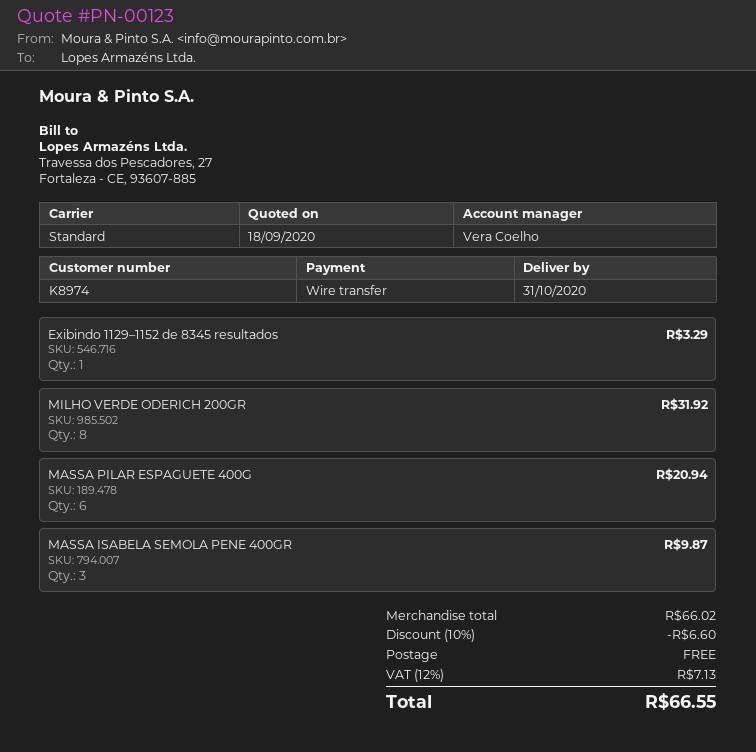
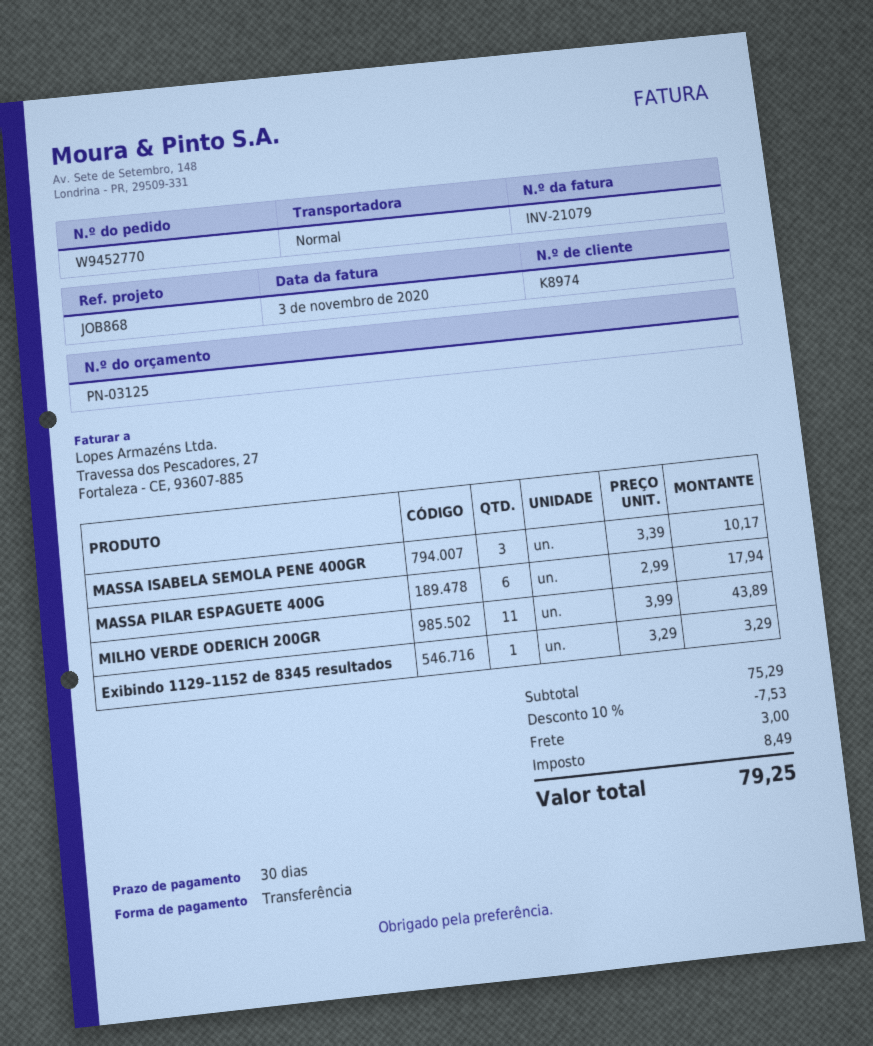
quote number: PN-00123 -> PN-03125
MILHO VERDE ODERICH 200GR: 8 for 31.92 -> 11 for 43.89
MASSA PILAR ESPAGUETE 400G: 6 for 20.94 -> 6 for 17.94
MASSA ISABELA SEMOLA PENE 400GR: 3 for 9.87 -> 3 for 10.17
subtotal: 66.02 -> 75.29
discount: 10% = 6.60 -> 10% = 7.53
shipping: 0.00 -> 3.00
tax: 7.13 -> 8.49
total: 66.55 -> 79.25

